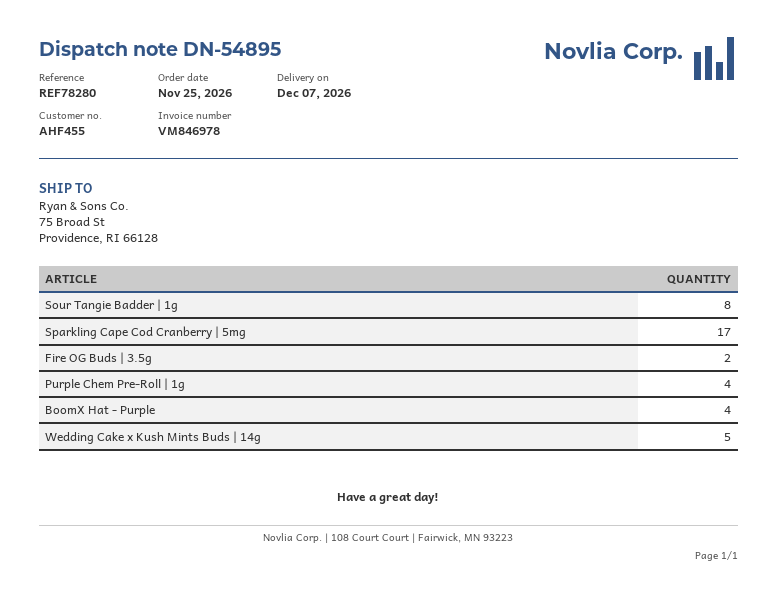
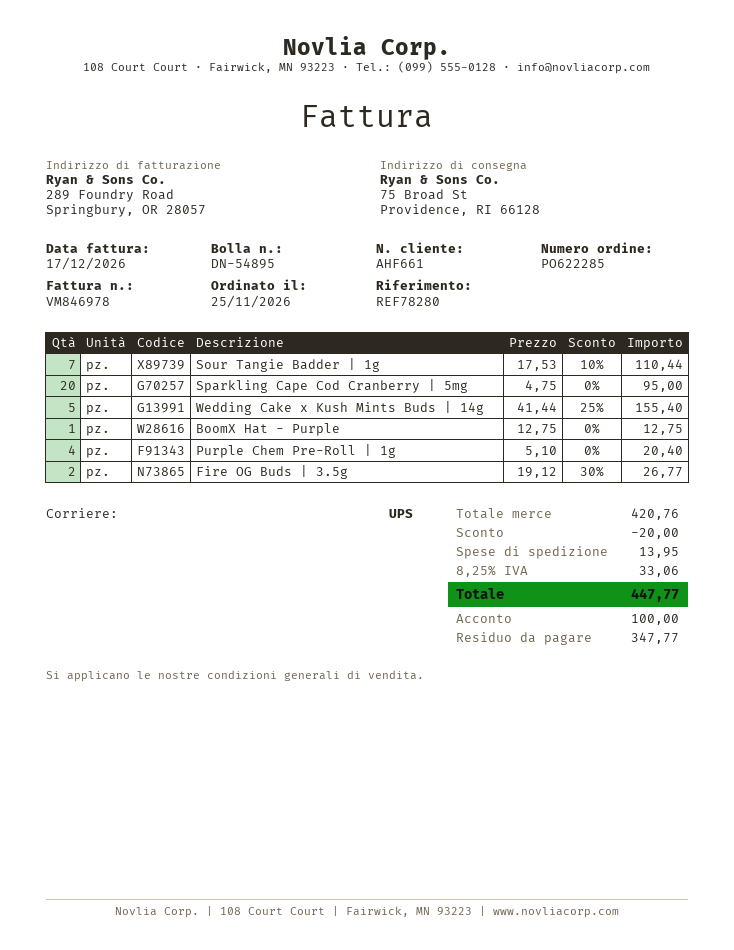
customer number: AHF455 -> AHF661
Sour Tangie Badder | 1g: 8 -> 7
Sparkling Cape Cod Cranberry | 5mg: 17 -> 20
BoomX Hat - Purple: 4 -> 1

